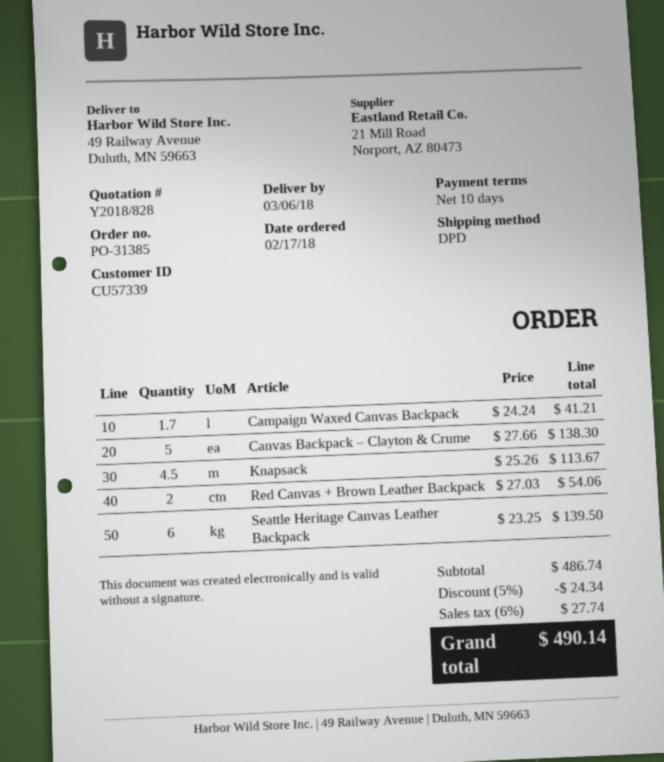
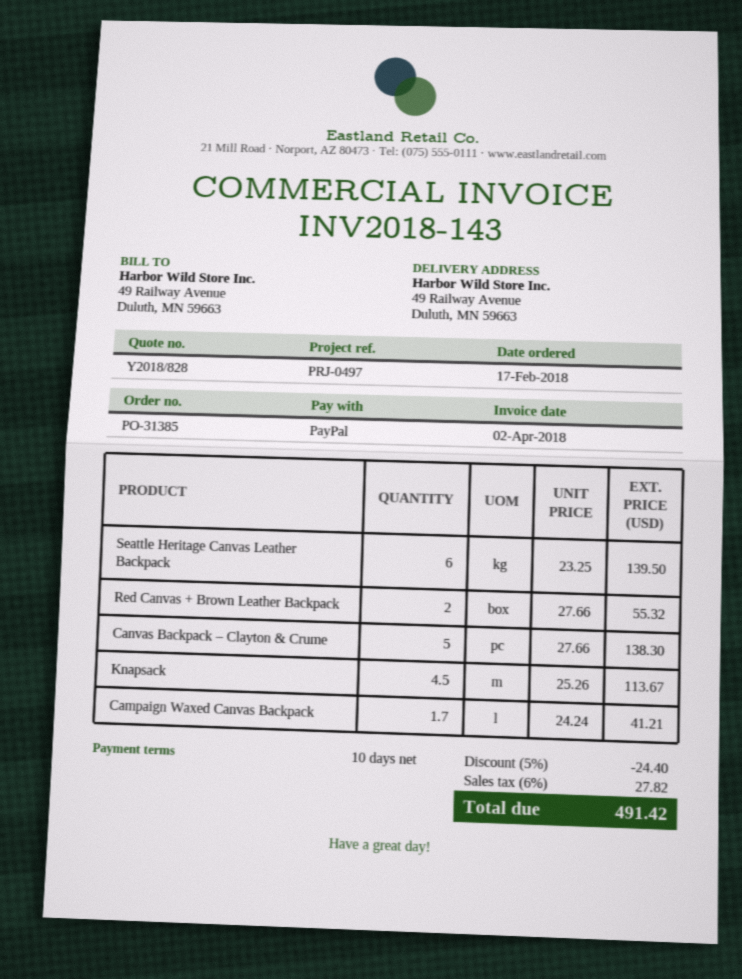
Red Canvas + Brown Leather Backpack: 2 x 27.03 = 54.06 -> 2 x 27.66 = 55.32
discount: 5% = 24.34 -> 5% = 24.40
tax: 6% = 27.74 -> 6% = 27.82
total: 490.14 -> 491.42

